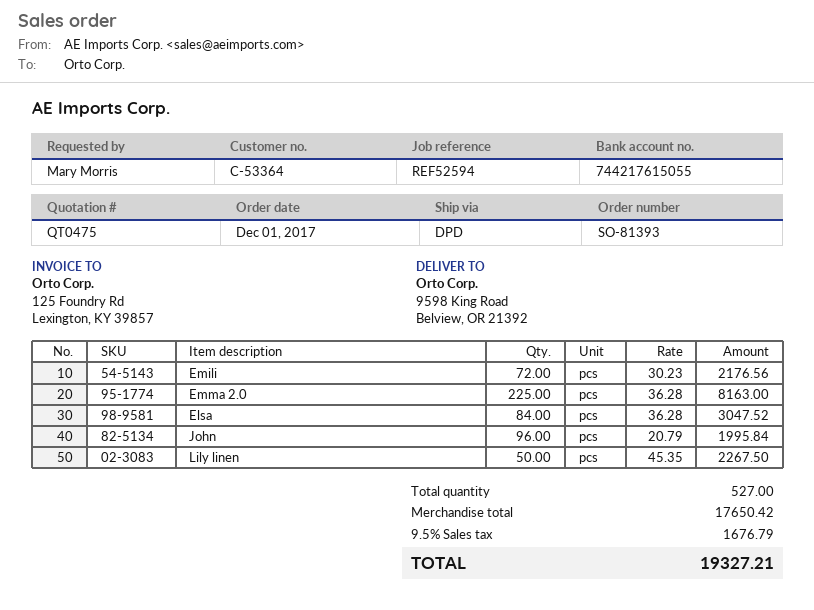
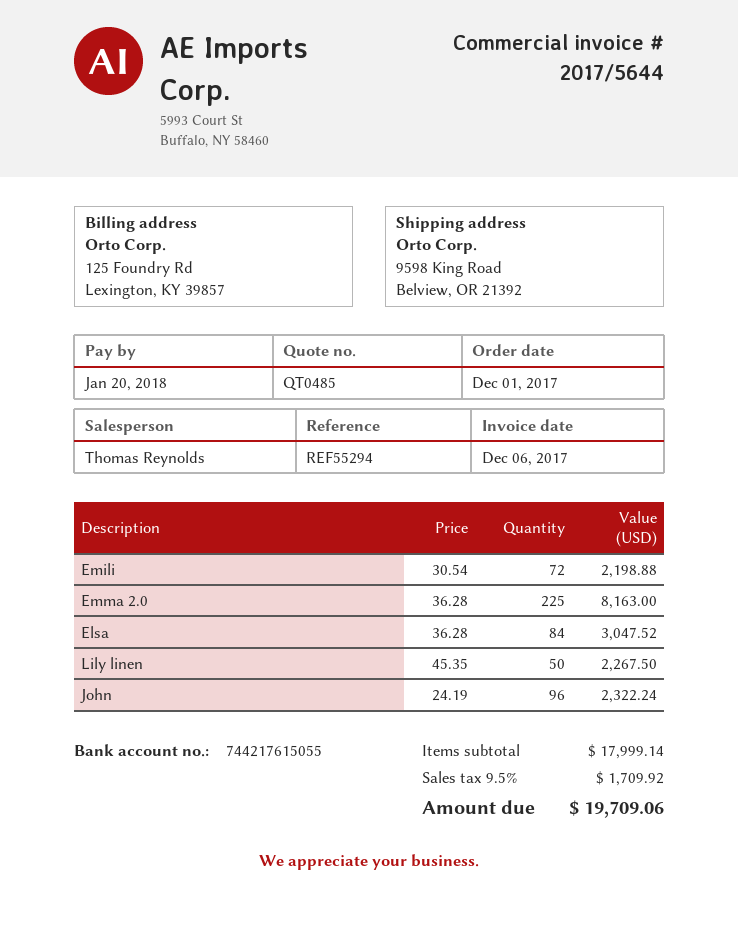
quote number: QT0475 -> QT0485
reference: REF52594 -> REF55294
Emili: 72 x 30.23 = 2176.56 -> 72 x 30.54 = 2198.88
John: 96 x 20.79 = 1995.84 -> 96 x 24.19 = 2322.24
subtotal: 17650.42 -> 17999.14
tax: 9.5% = 1676.79 -> 9.5% = 1709.92
total: 19327.21 -> 19709.06

